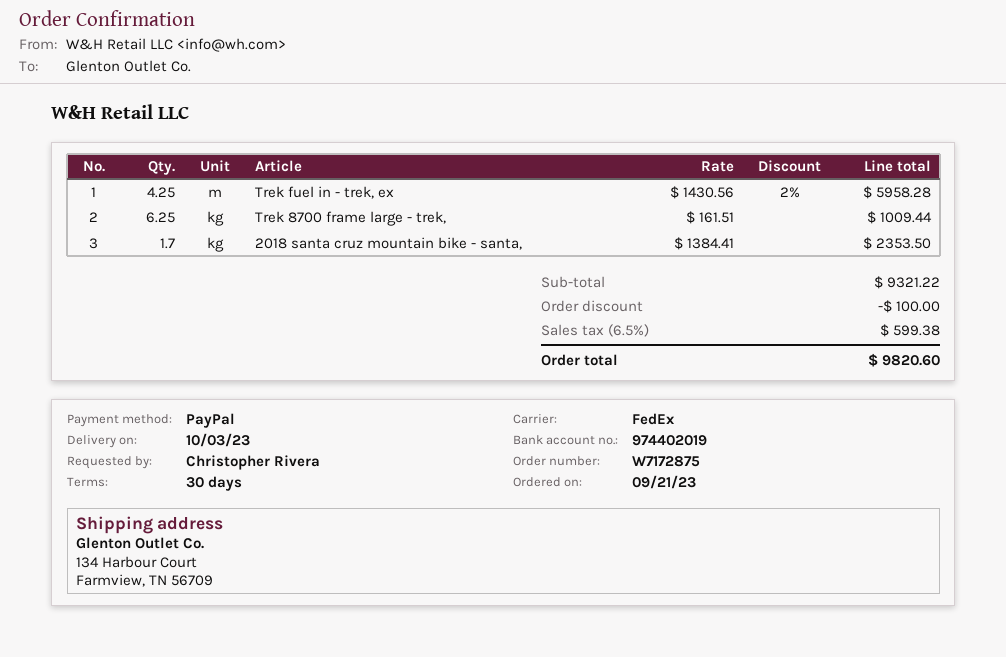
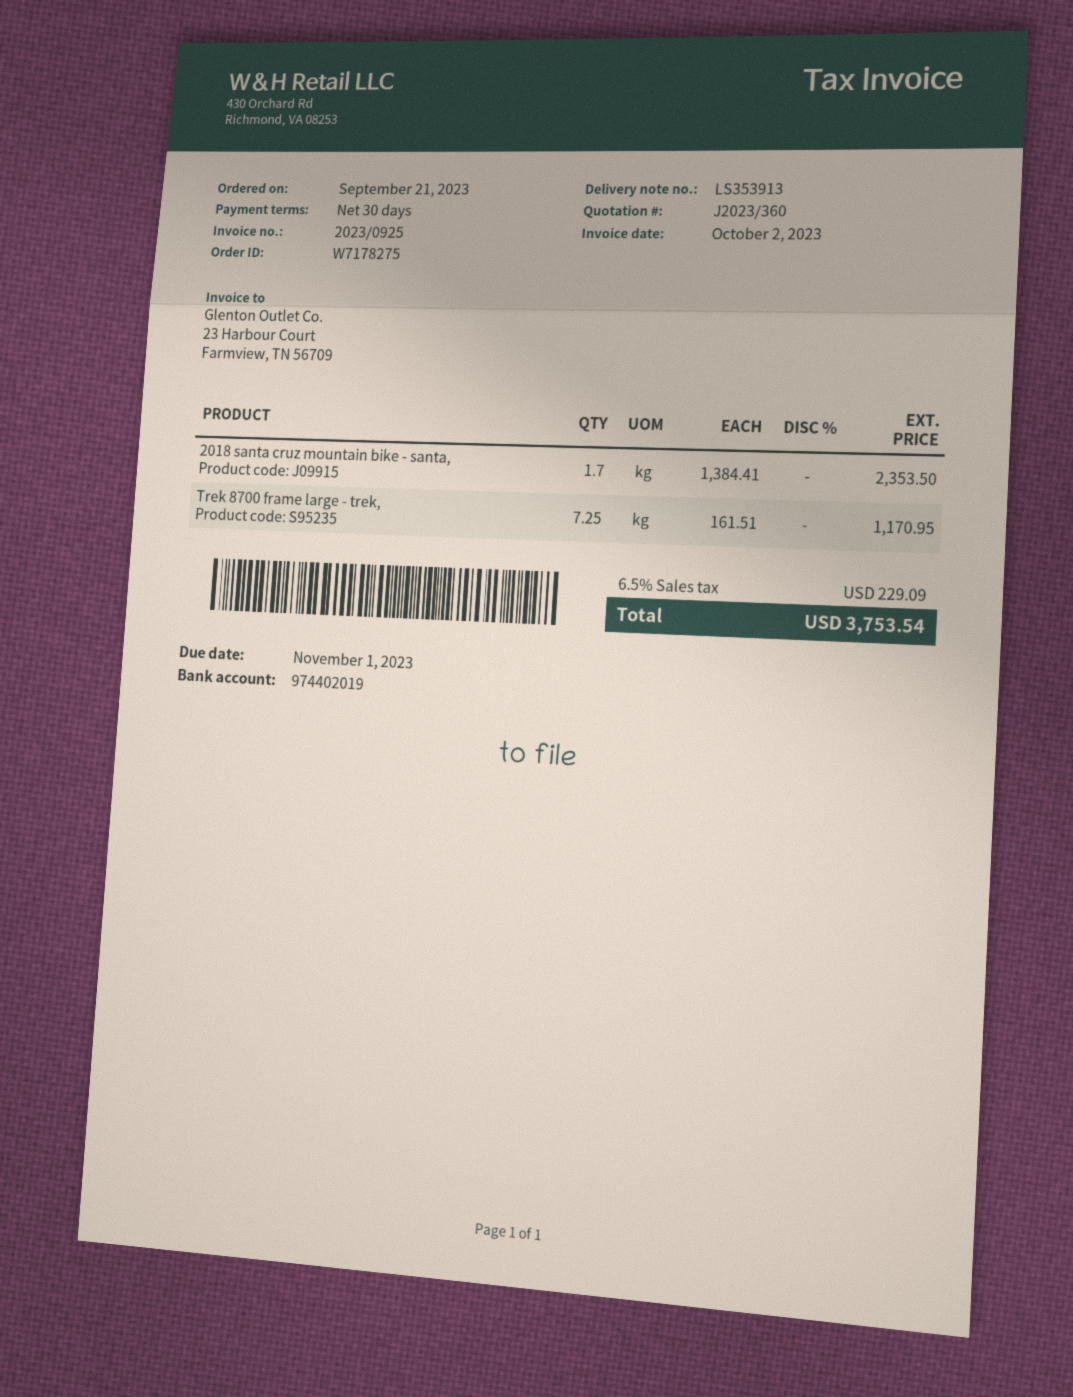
order number: W7172875 -> W7178275
Trek fuel in - trek, ex: 4.25 x 1430.56 - 2% = 5958.28 -> none
Trek 8700 frame large - trek,: 6.25 x 161.51 = 1009.44 -> 7.25 x 161.51 = 1170.95
discount: 100.00 -> none
tax: 6.5% = 599.38 -> 6.5% = 229.09
total: 9820.60 -> 3753.54

